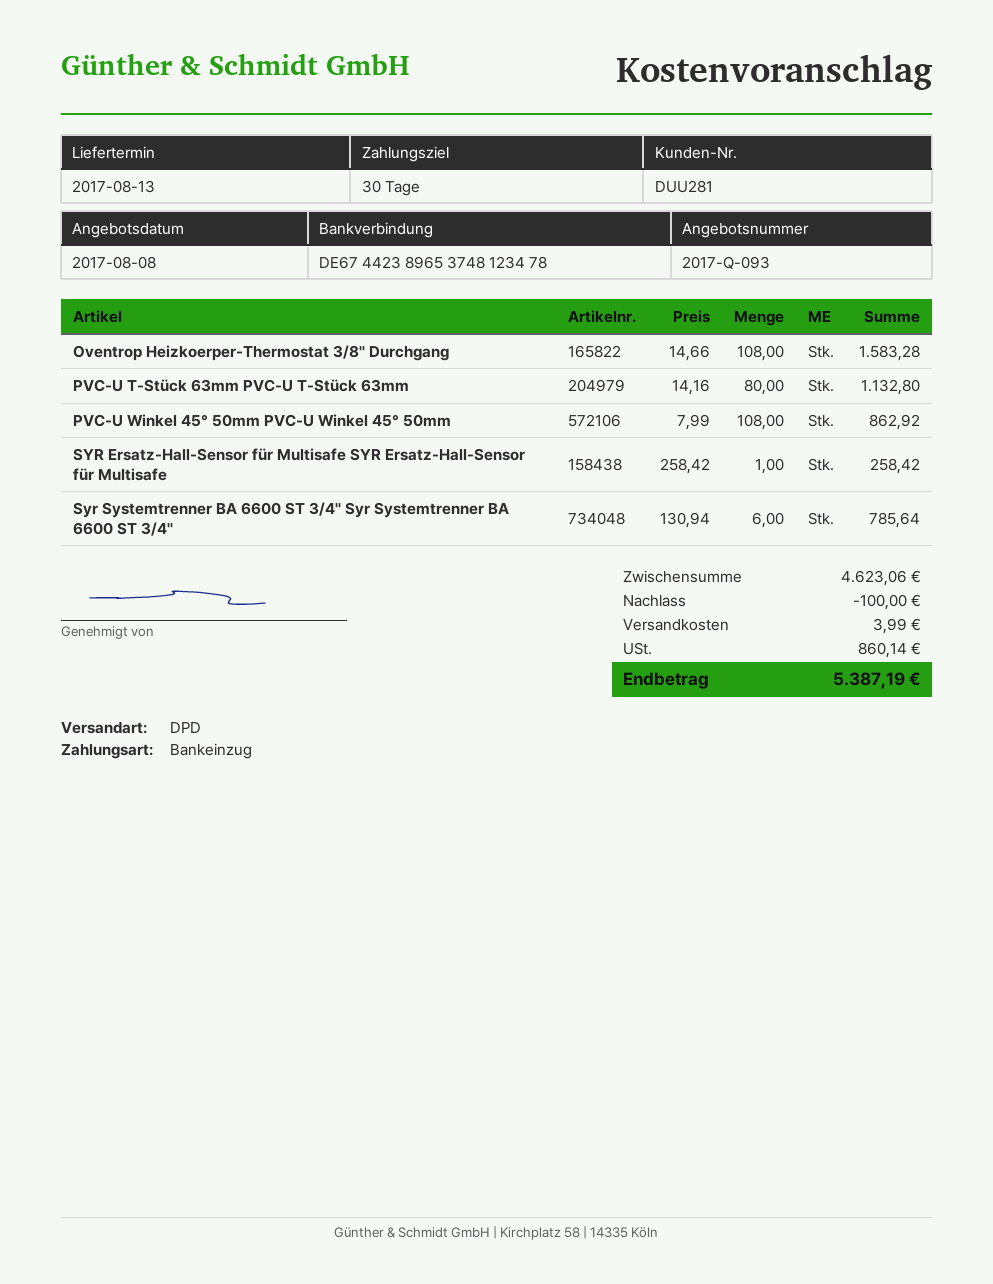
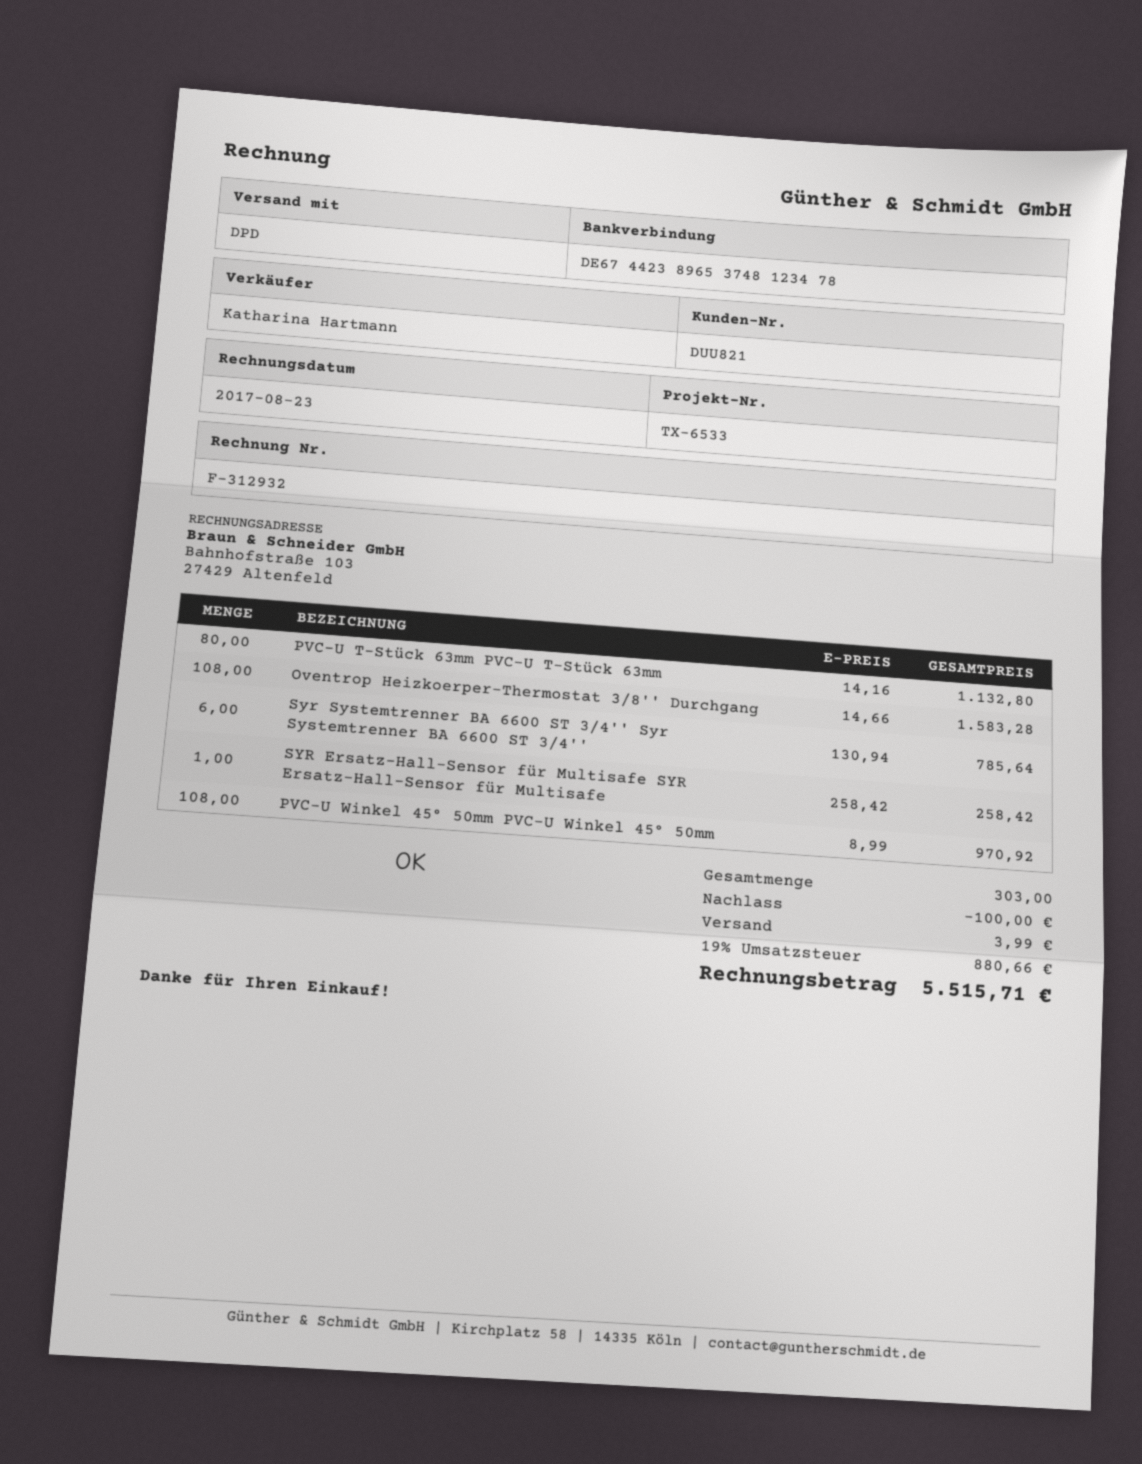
customer number: DUU281 -> DUU821
PVC-U Winkel 45° 50mm PVC-U Winkel 45° 50mm: 108 x 7.99 = 862.92 -> 108 x 8.99 = 970.92
tax: 860.14 -> 880.66
total: 5387.19 -> 5515.71

